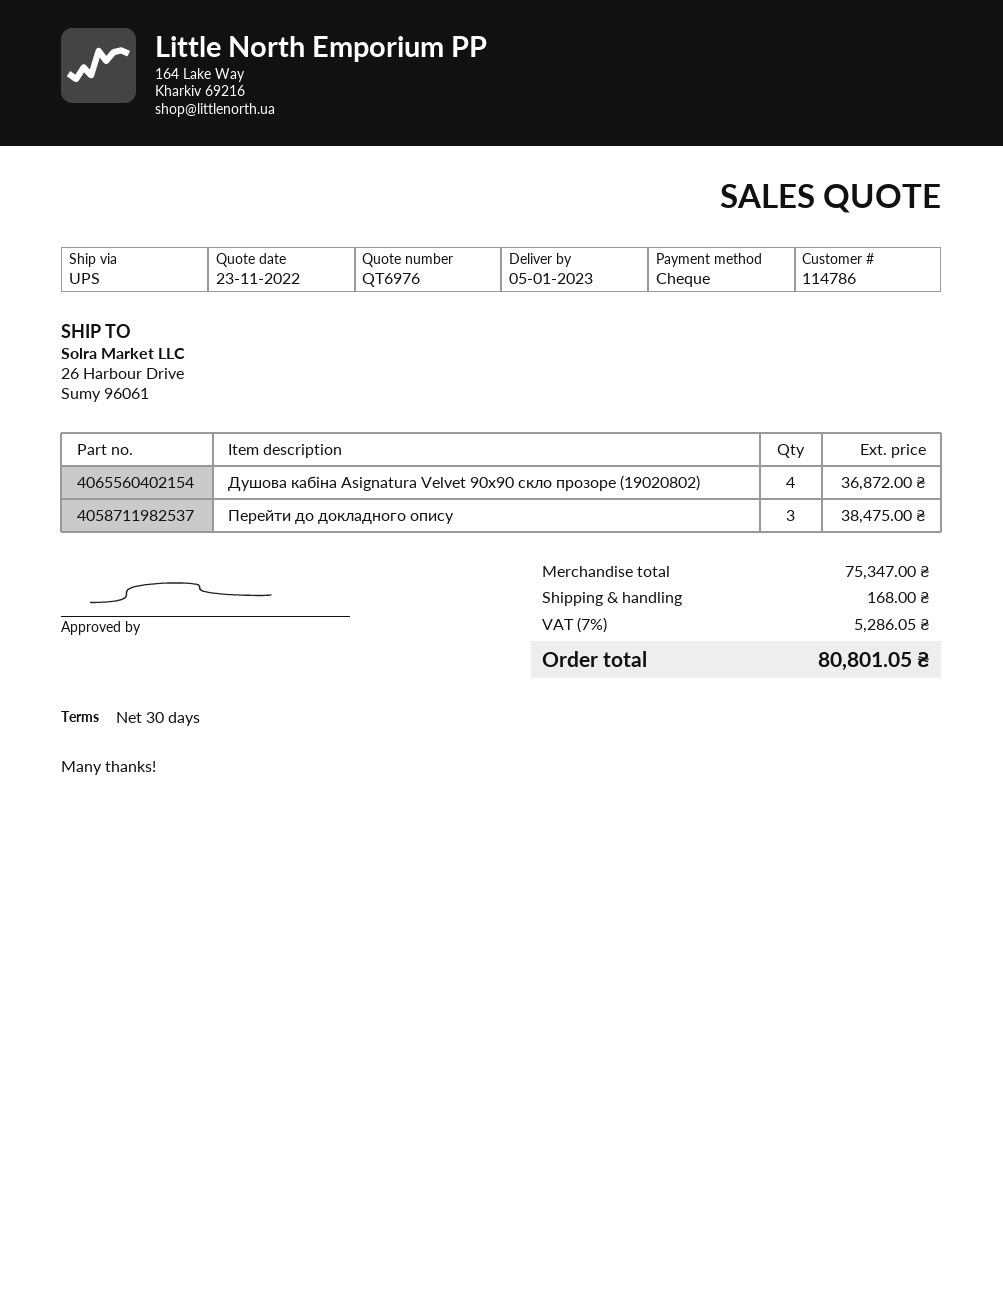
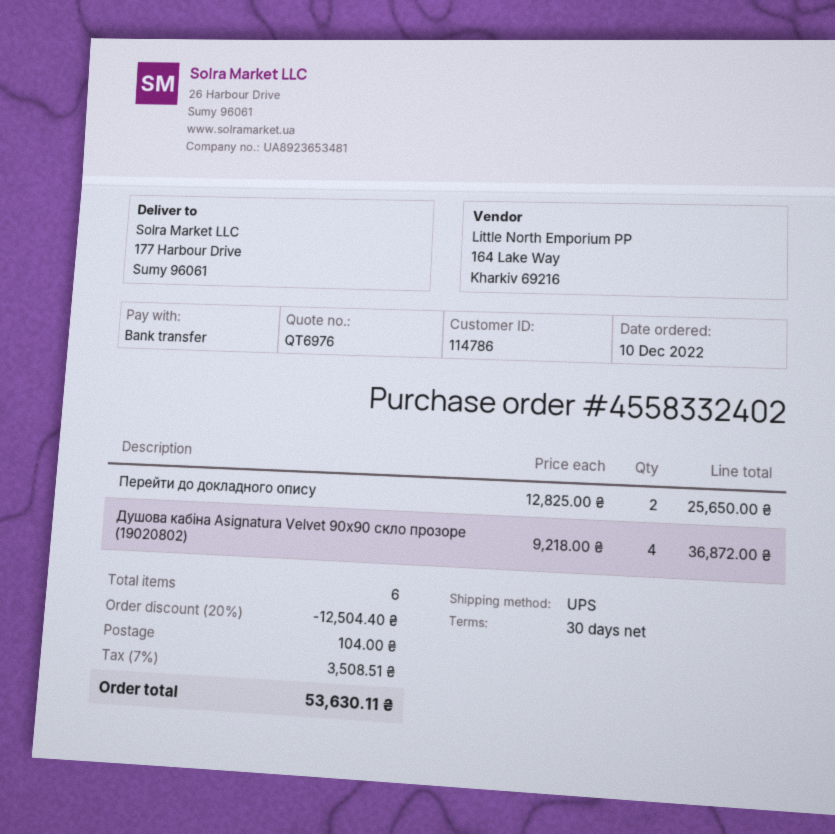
payment method: cheque -> bank transfer
ship to: 26 Harbour Drive, Sumy 96061 -> 177 Harbour Drive, Sumy 96061
Перейти до докладного опису: 3 for 38475.00 -> 2 for 25650.00
discount: none -> 20% = 12504.40
shipping: 168.00 -> 104.00
tax: 7% = 5286.05 -> 7% = 3508.51
total: 80801.05 -> 53630.11

